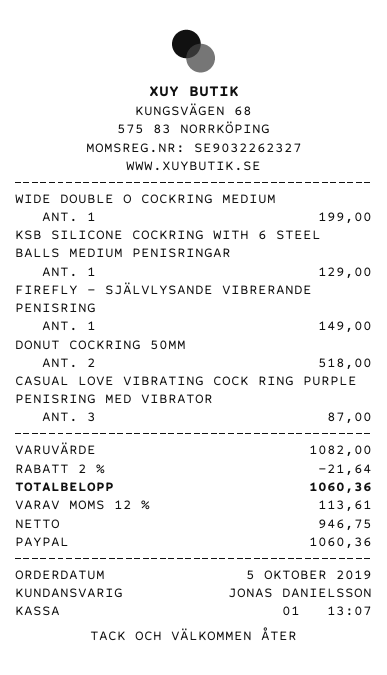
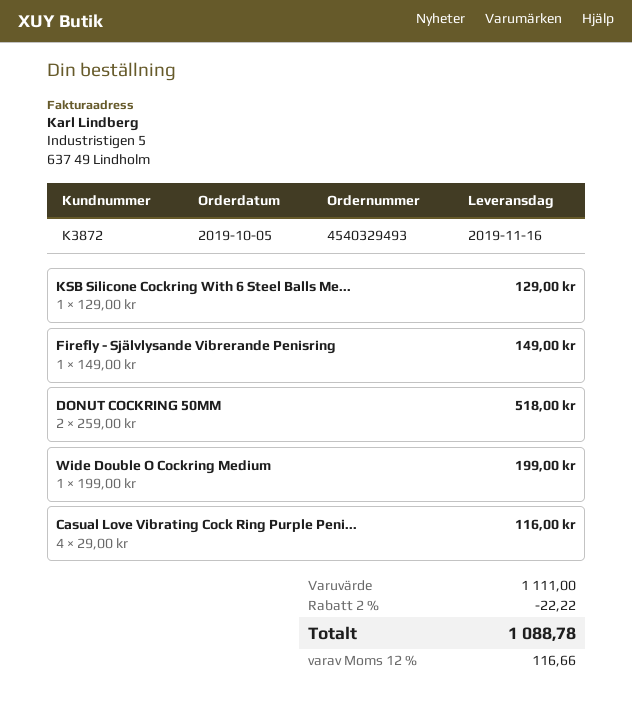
CASUAL LOVE VIBRATING COCK RING PURPLE PENISRING MED VIBRATOR: 3 for 87.00 -> 4 for 116.00
subtotal: 1082.00 -> 1111.00
discount: 2% = 21.64 -> 2% = 22.22
tax: 12% = 113.61 -> 12% = 116.66
total: 1060.36 -> 1088.78

